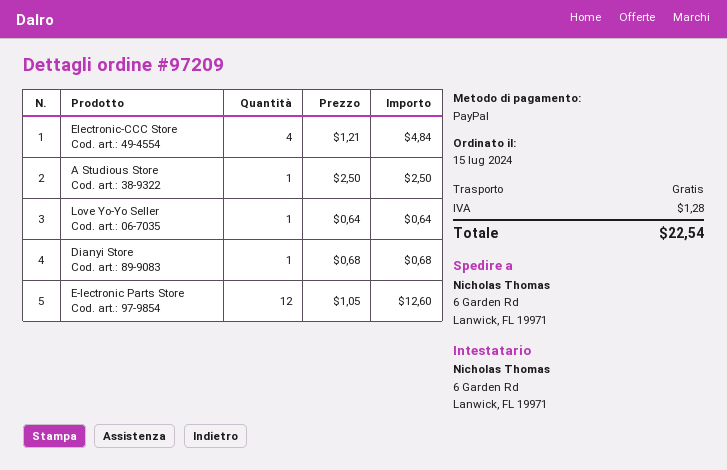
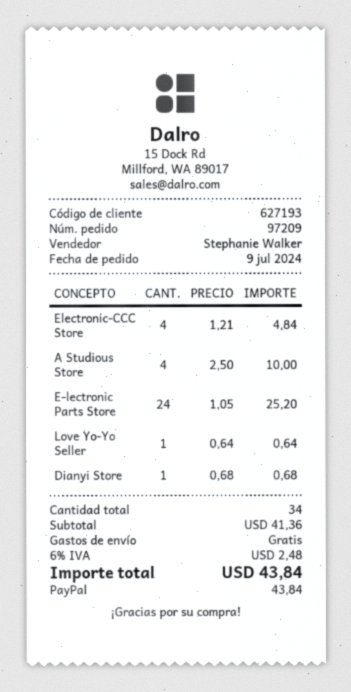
order date: 2024-07-15 -> 2024-07-09
A Studious Store: 1 x 2.50 = 2.50 -> 4 x 2.50 = 10.00
E-lectronic Parts Store: 12 x 1.05 = 12.60 -> 24 x 1.05 = 25.20
tax: 1.28 -> 2.48
total: 22.54 -> 43.84

